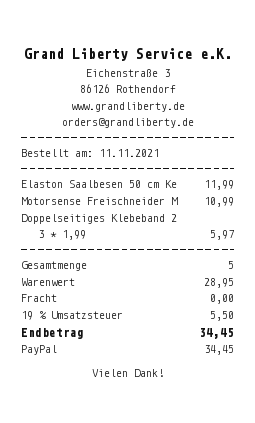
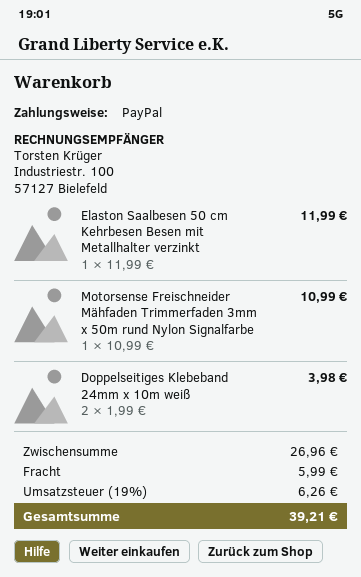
Doppelseitiges Klebeband 2: 3 x 1.99 = 5.97 -> 2 x 1.99 = 3.98
subtotal: 28.95 -> 26.96
shipping: 0.00 -> 5.99
tax: 19% = 5.50 -> 19% = 6.26
total: 34.45 -> 39.21

